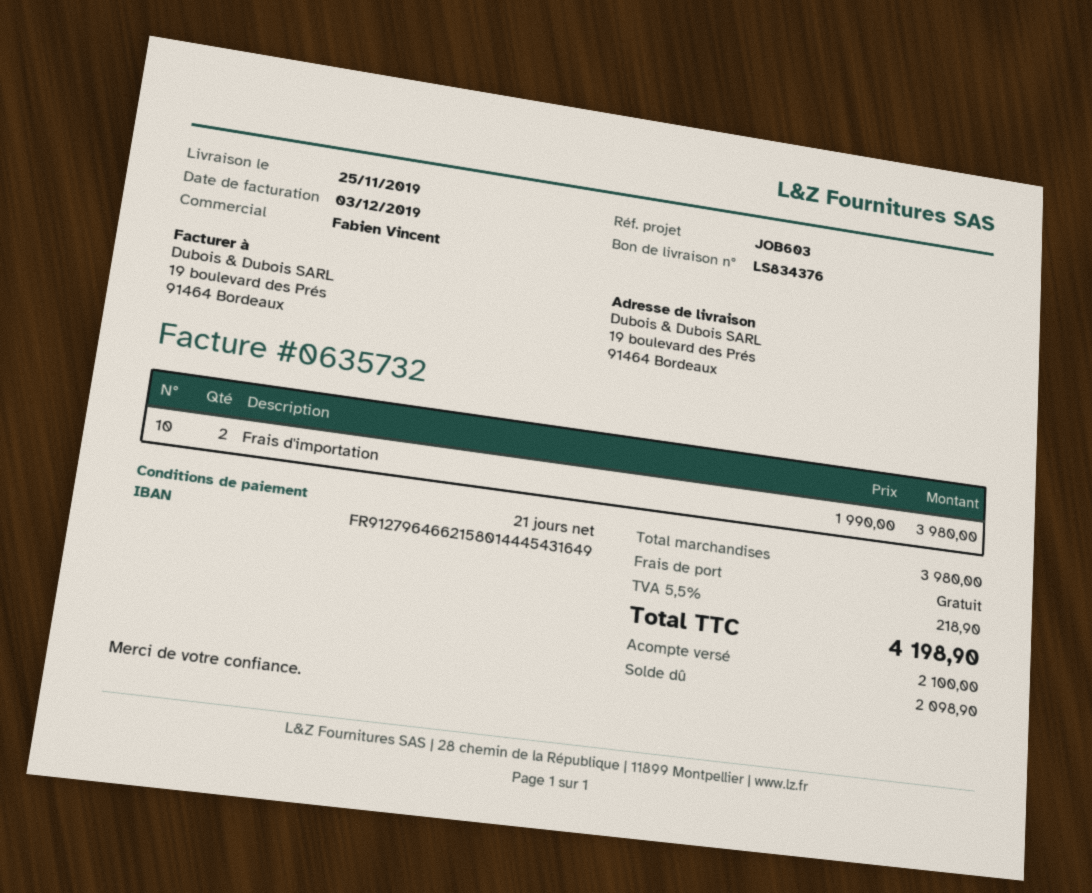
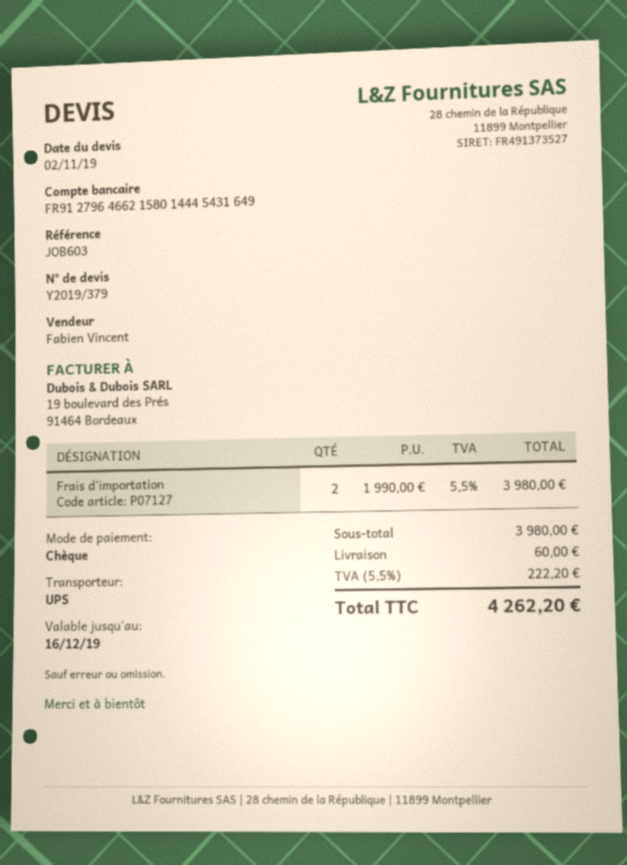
shipping: 0.00 -> 60.00
tax: 5.5% = 218.90 -> 5.5% = 222.20
total: 4198.90 -> 4262.20

